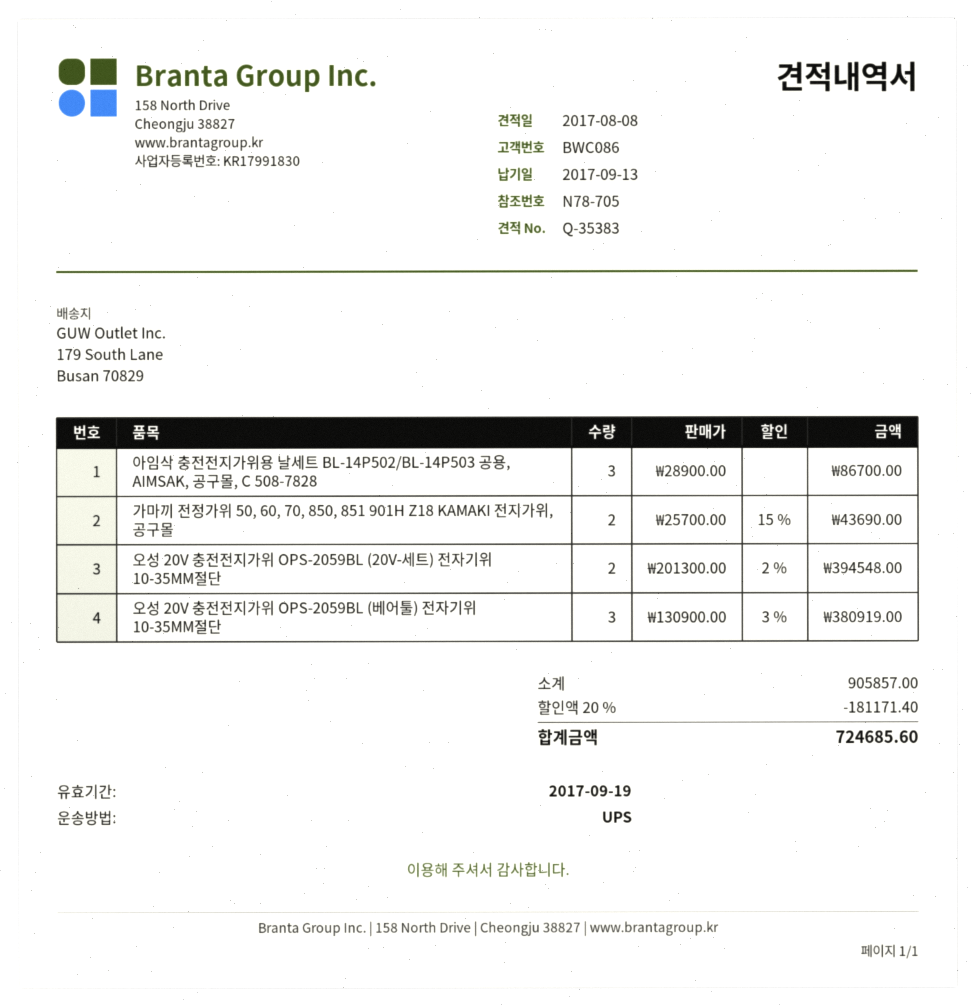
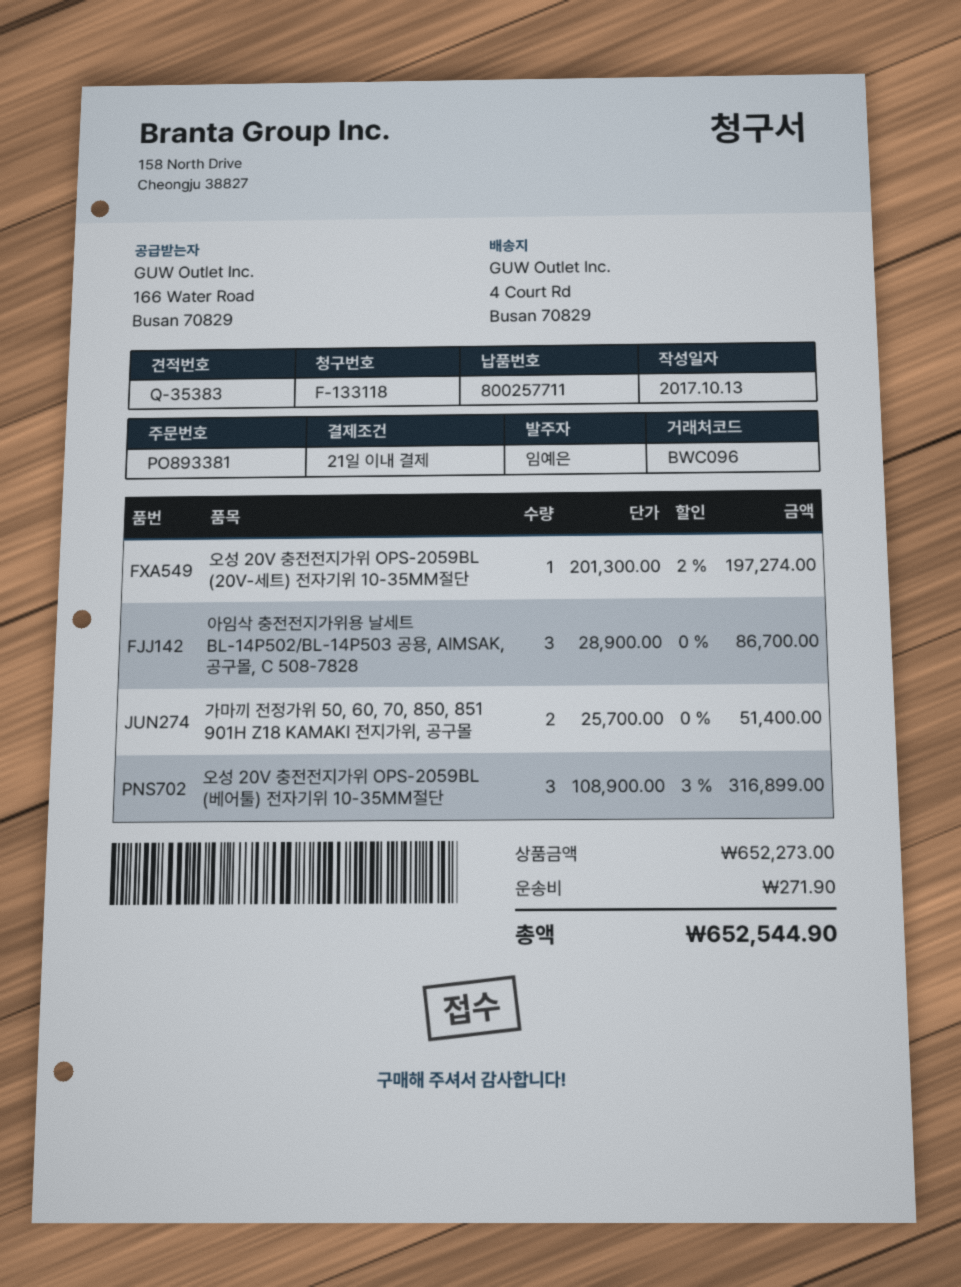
customer number: BWC086 -> BWC096
ship to: 179 South Lane, Busan 70829 -> 4 Court Rd, Busan 70829
가마끼 전정가위 50, 60, 70, 850, 851 901H Z18 KAMAKI 전지가위, 공구몰: 2 x 25700.00 - 15% = 43690.00 -> 2 x 25700.00 = 51400.00
오성 20V 충전전지가위 OPS-2059BL (20V-세트) 전자기위 10-35MM절단: 2 x 201300.00 - 2% = 394548.00 -> 1 x 201300.00 - 2% = 197274.00
오성 20V 충전전지가위 OPS-2059BL (베어툴) 전자기위 10-35MM절단: 3 x 130900.00 - 3% = 380919.00 -> 3 x 108900.00 - 3% = 316899.00
subtotal: 905857.00 -> 652273.00
discount: 20% = 181171.40 -> none
shipping: none -> 271.90
total: 724685.60 -> 652544.90

